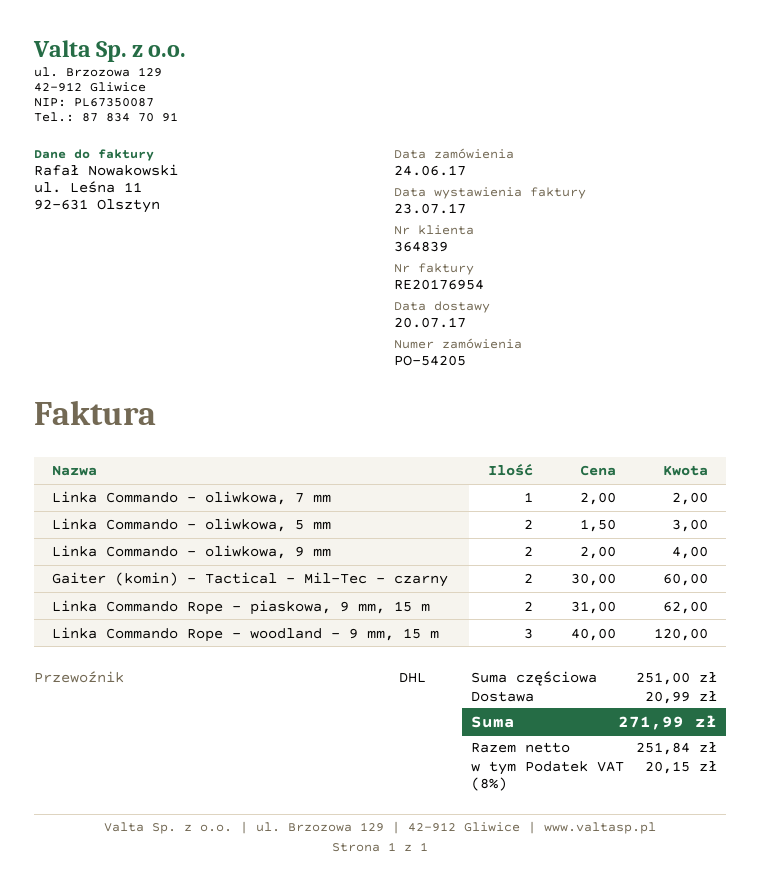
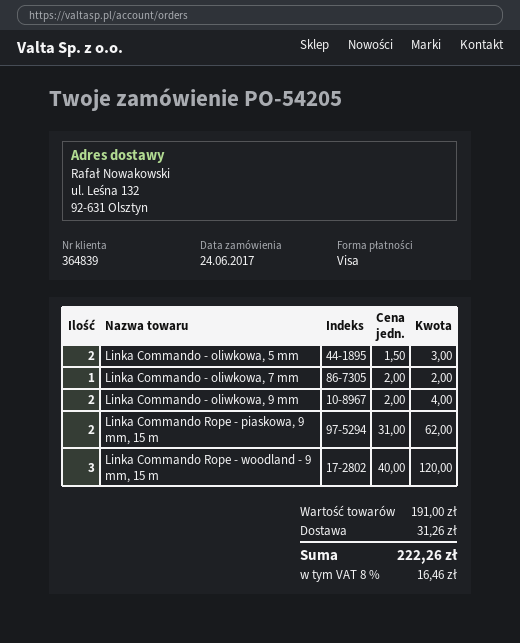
Gaiter (komin) - Tactical - Mil-Tec - czarny: 2 x 30.00 = 60.00 -> none
subtotal: 251.00 -> 191.00
shipping: 20.99 -> 31.26
tax: 8% = 20.15 -> 8% = 16.46
total: 271.99 -> 222.26

